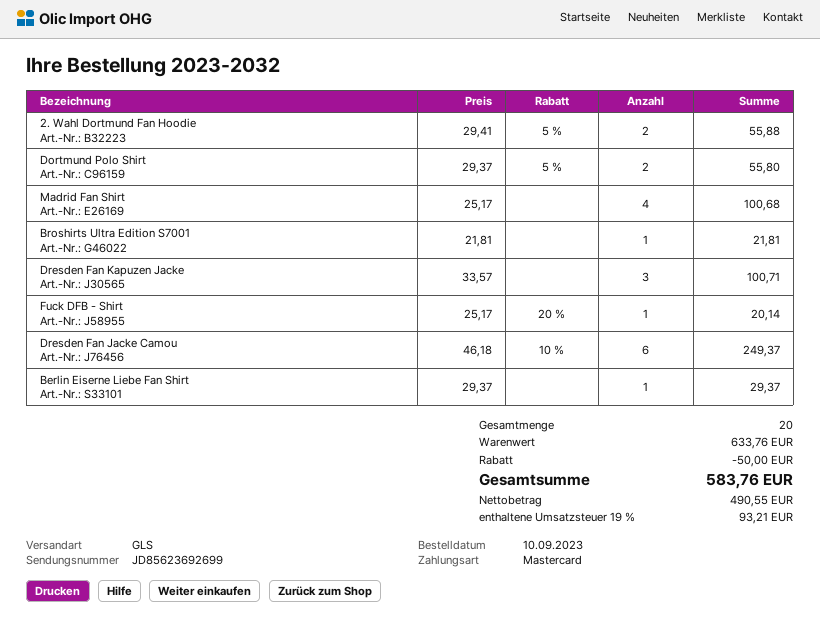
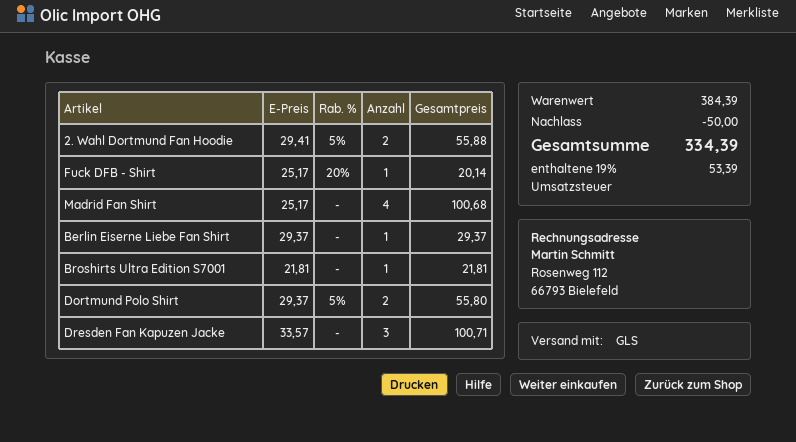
Dresden Fan Jacke Camou: 6 x 46.18 - 10% = 249.37 -> none
subtotal: 633.76 -> 384.39
tax: 19% = 93.21 -> 19% = 53.39
total: 583.76 -> 334.39

